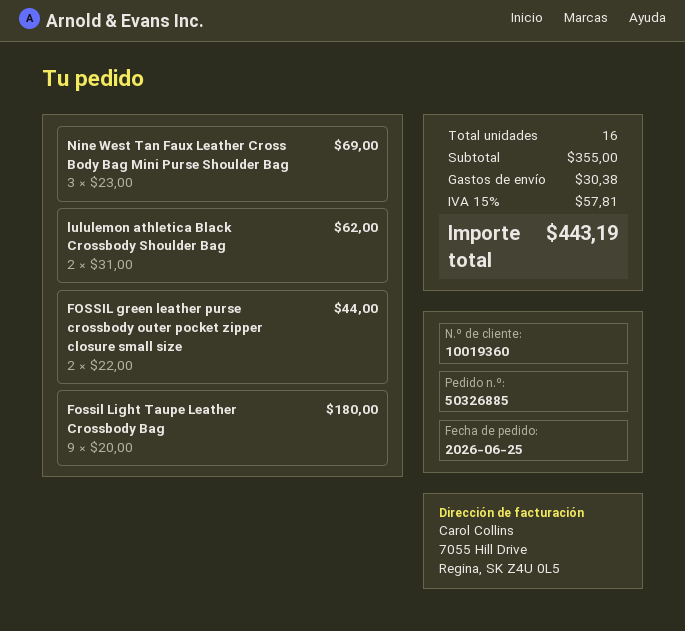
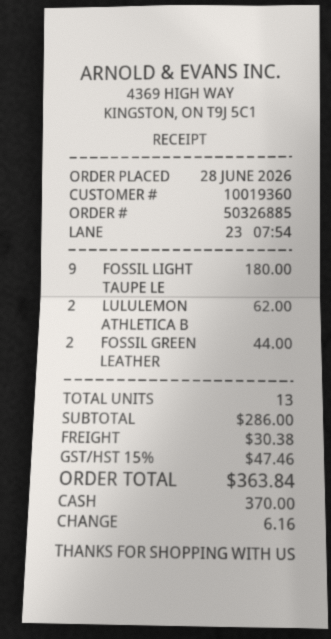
order date: 2026-06-25 -> 2026-06-28
Nine West Tan Faux Leather Cross Body Bag Mini Purse Shoulder Bag: 3 for 69.00 -> none
total quantity: 16 -> 13
subtotal: 355.00 -> 286.00
tax: 15% = 57.81 -> 15% = 47.46
total: 443.19 -> 363.84

